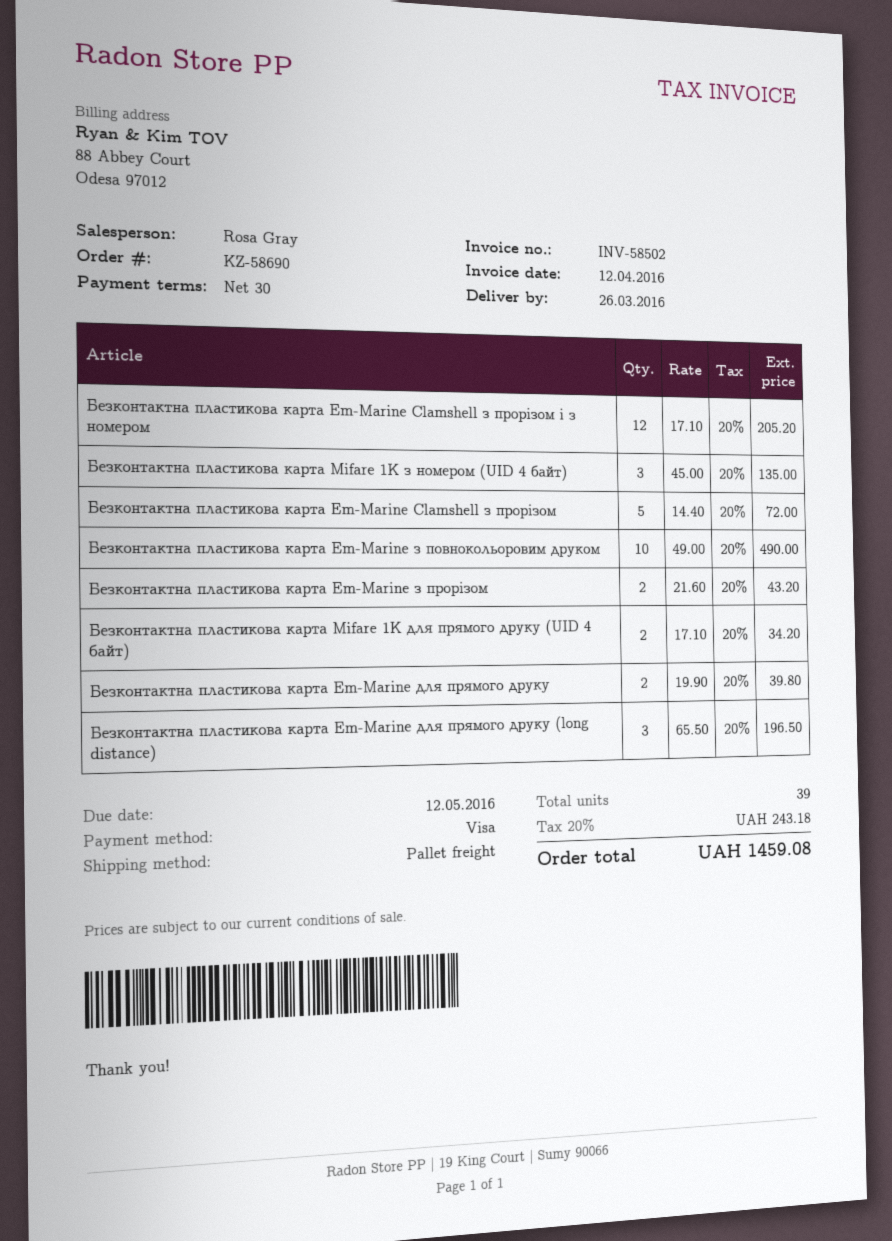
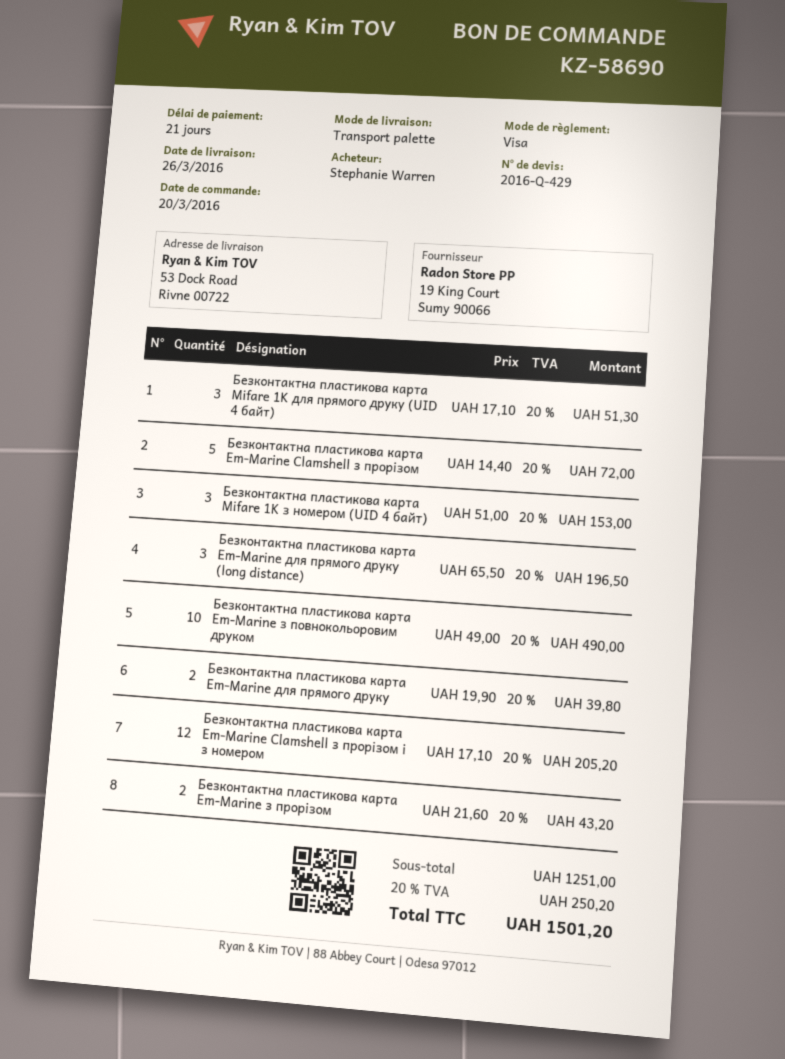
payment terms: 30 days -> 21 days
Безконтактна пластикова карта Mifare 1K з номером (UID 4 байт): 3 x 45.00 = 135.00 -> 3 x 51.00 = 153.00
Безконтактна пластикова карта Mifare 1K для прямого друку (UID 4 байт): 2 x 17.10 = 34.20 -> 3 x 17.10 = 51.30
tax: 20% = 243.18 -> 20% = 250.20
total: 1459.08 -> 1501.20

